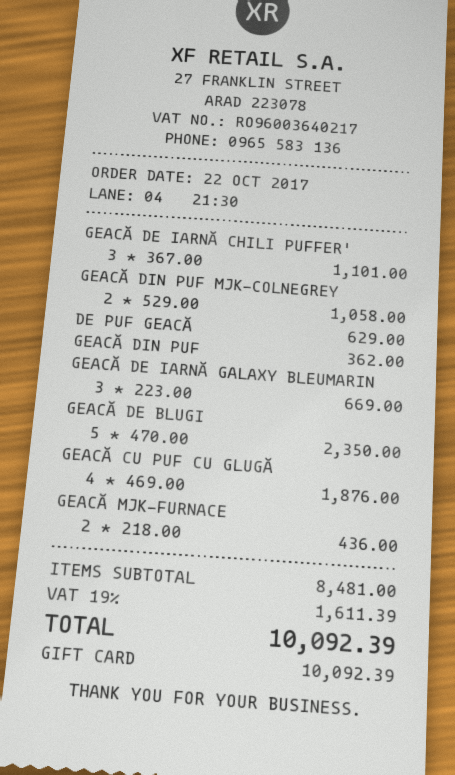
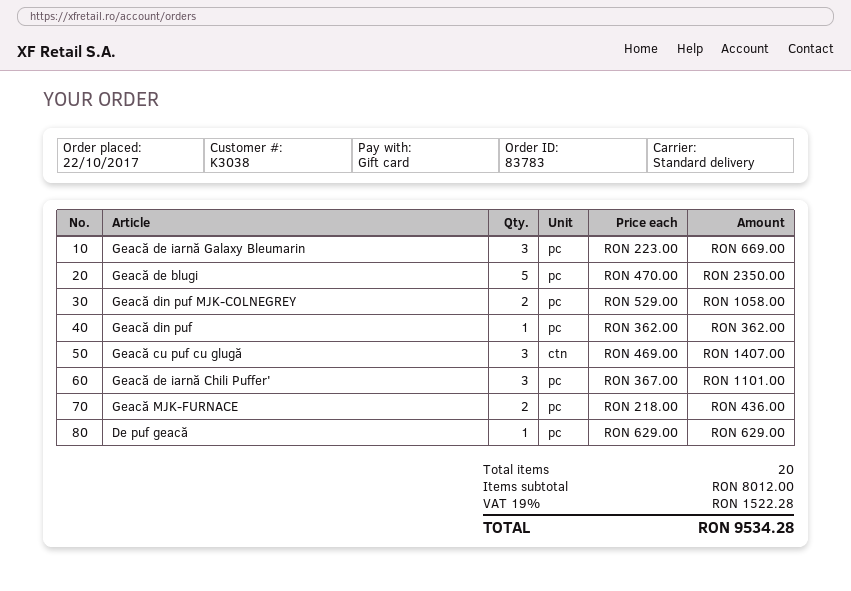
GEACĂ CU PUF CU GLUGĂ: 4 x 469.00 = 1876.00 -> 3 x 469.00 = 1407.00
subtotal: 8481.00 -> 8012.00
tax: 19% = 1611.39 -> 19% = 1522.28
total: 10092.39 -> 9534.28

